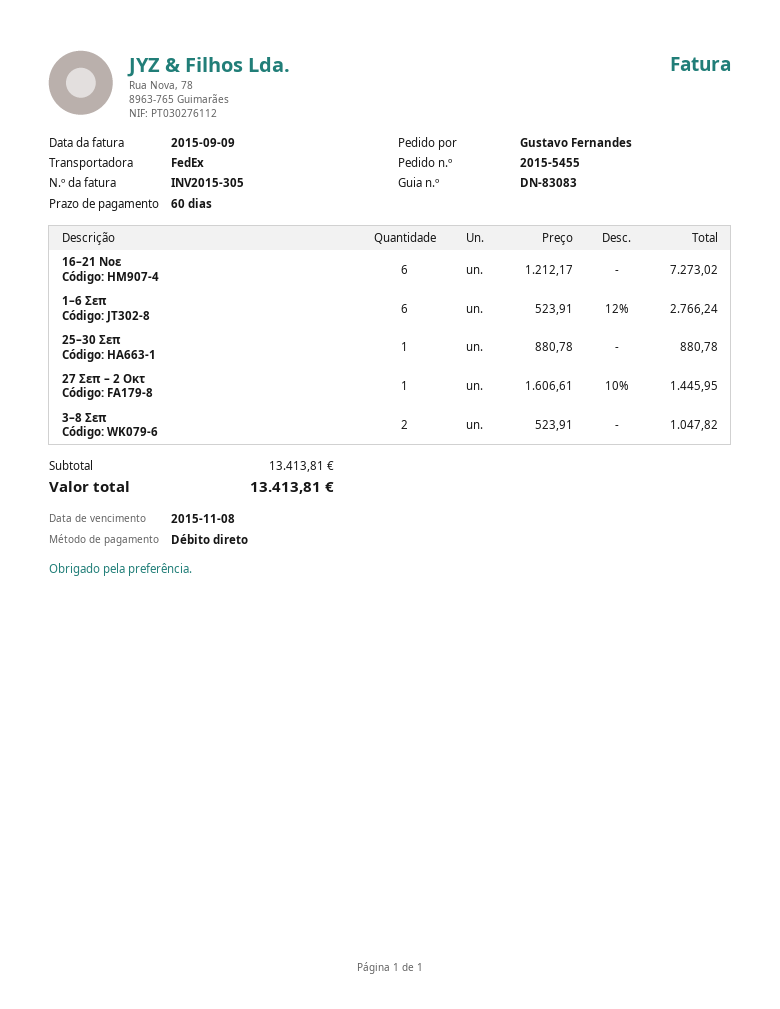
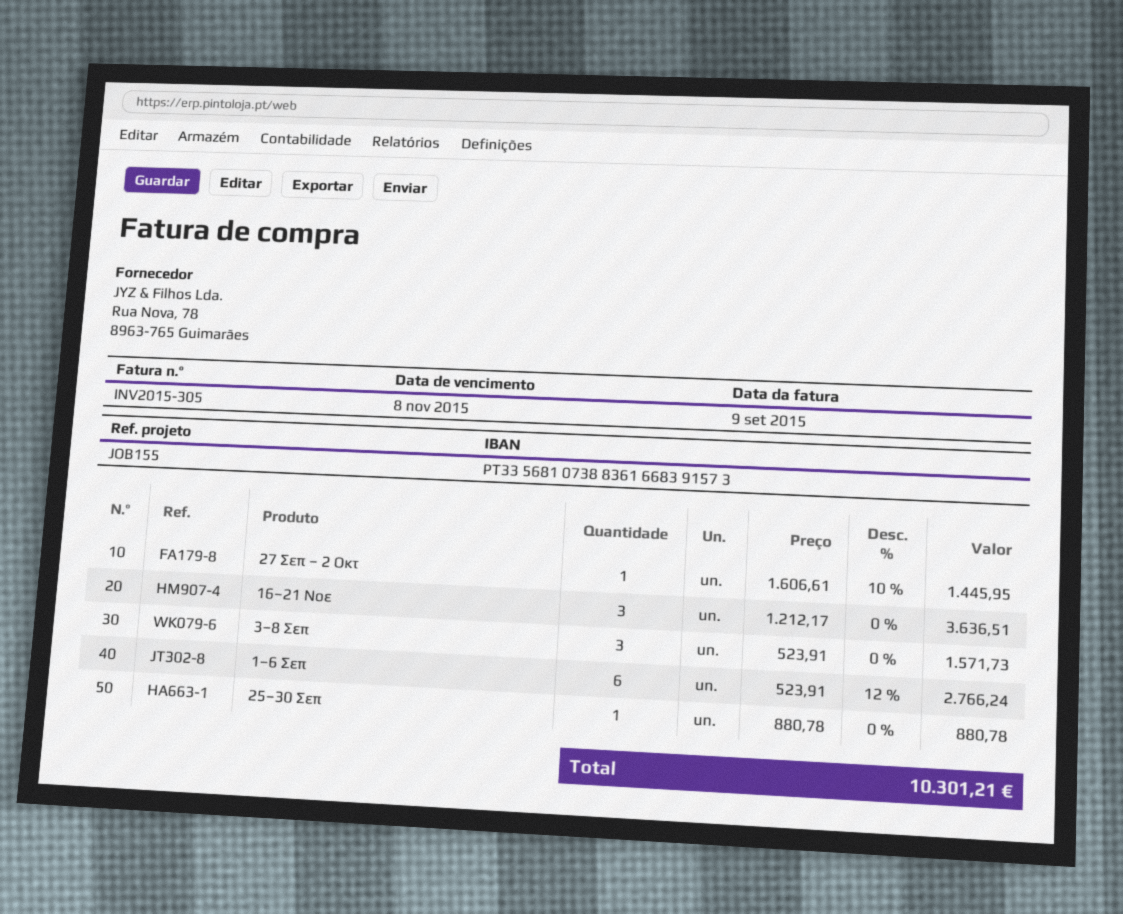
16–21 Νοε: 6 x 1212.17 = 7273.02 -> 3 x 1212.17 = 3636.51
3–8 Σεπ: 2 x 523.91 = 1047.82 -> 3 x 523.91 = 1571.73
total: 13413.81 -> 10301.21

